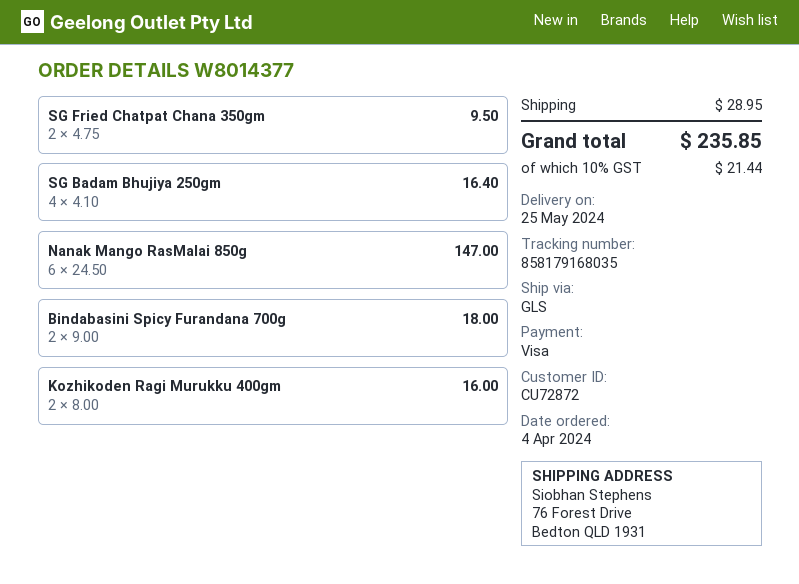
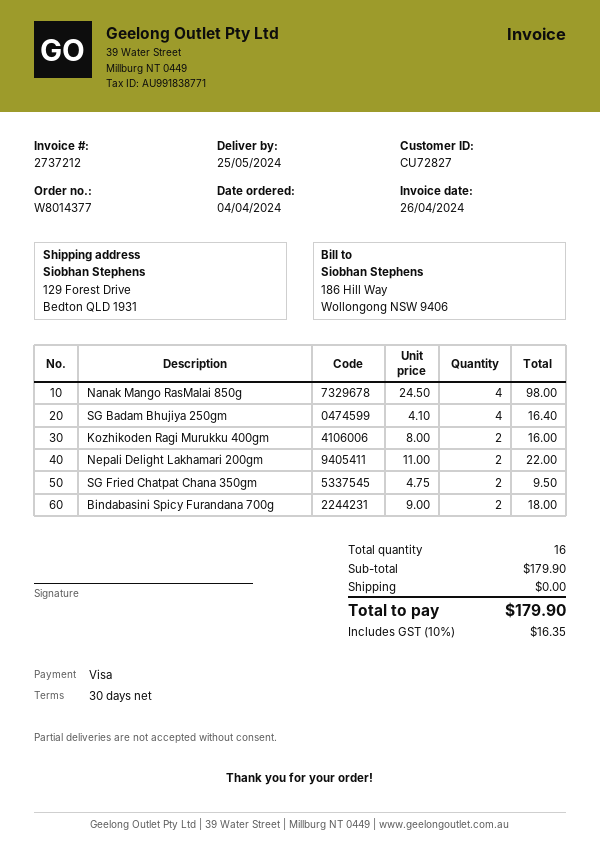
customer number: CU72872 -> CU72827
ship to: 76 Forest Drive, Bedton QLD 1931 -> 129 Forest Drive, Bedton QLD 1931
Nanak Mango RasMalai 850g: 6 x 24.50 = 147.00 -> 4 x 24.50 = 98.00
Nepali Delight Lakhamari 200gm: none -> 2 x 11.00 = 22.00
shipping: 28.95 -> 0.00
tax: 10% = 21.44 -> 10% = 16.35
total: 235.85 -> 179.90

